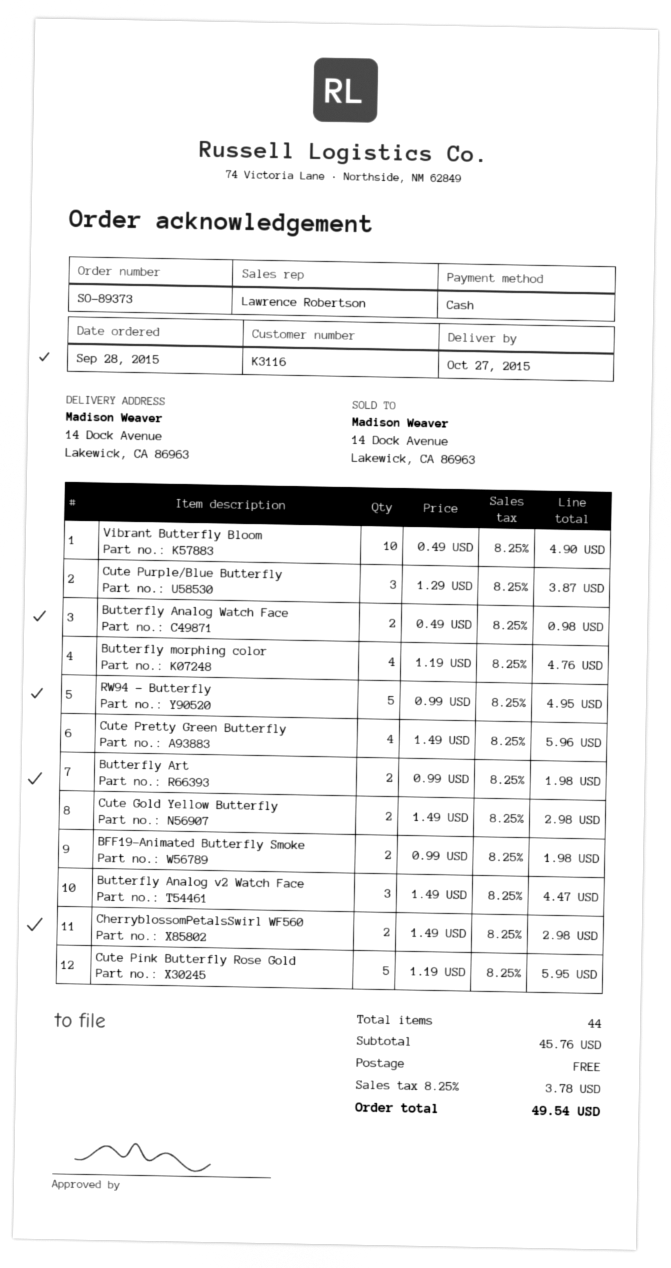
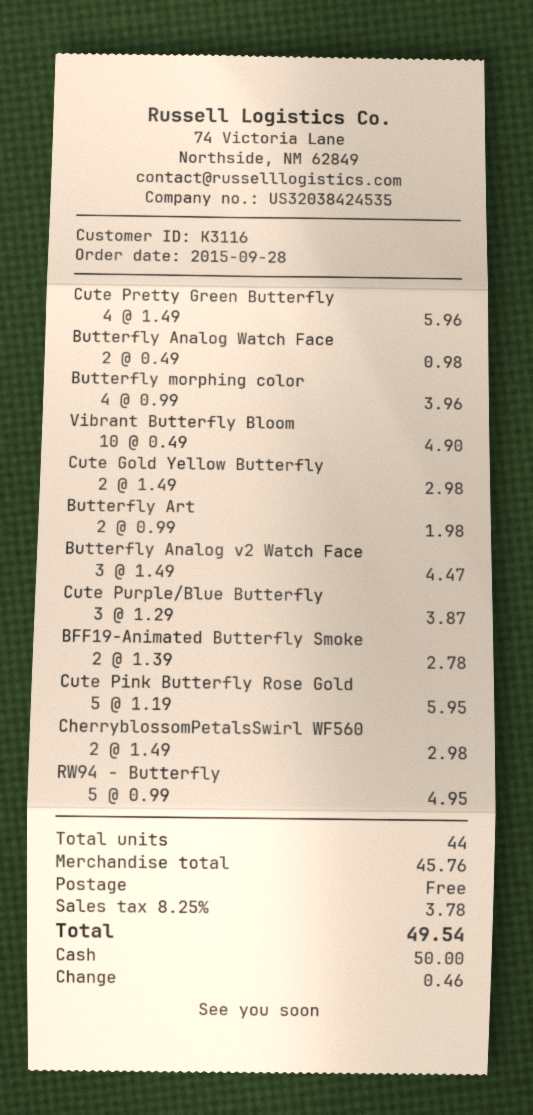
Butterfly morphing color: 4 x 1.19 = 4.76 -> 4 x 0.99 = 3.96
BFF19-Animated Butterfly Smoke: 2 x 0.99 = 1.98 -> 2 x 1.39 = 2.78

